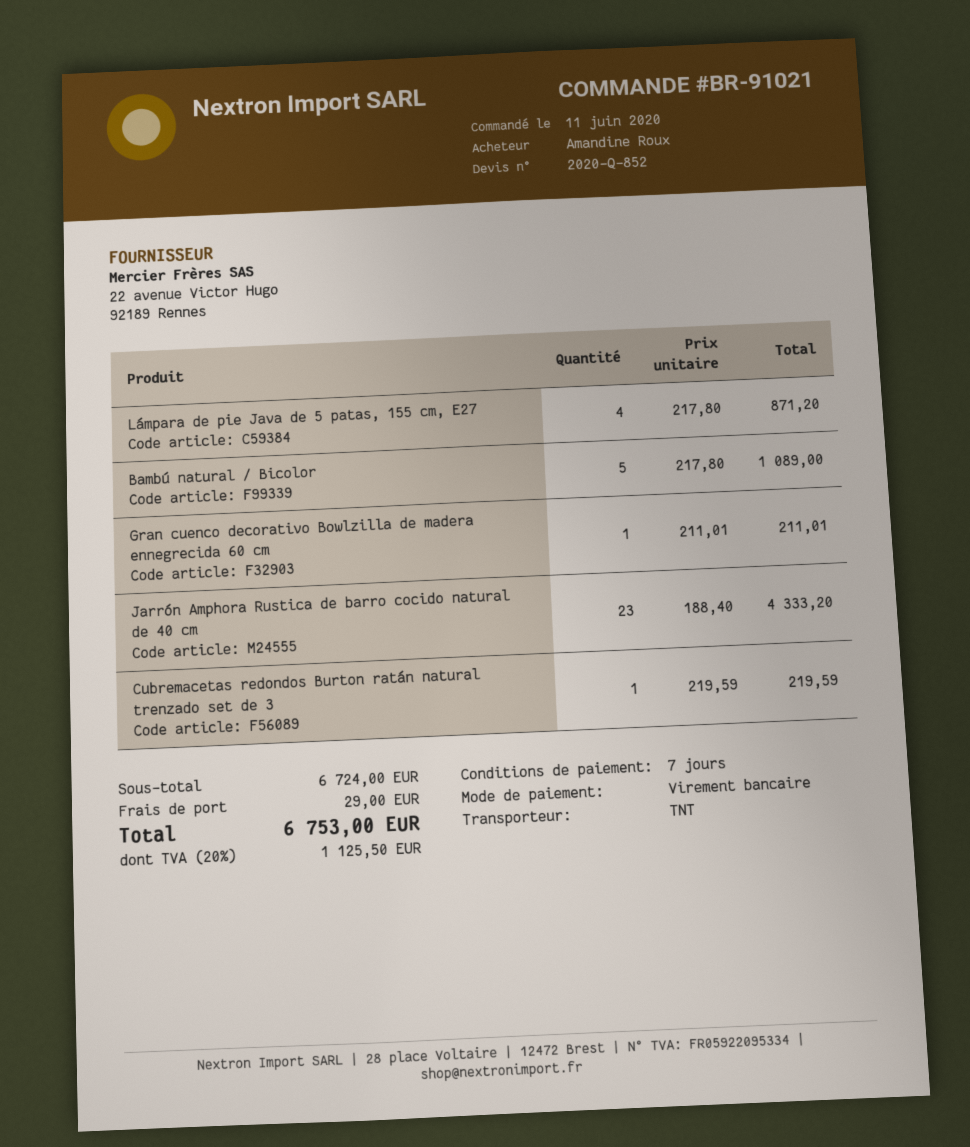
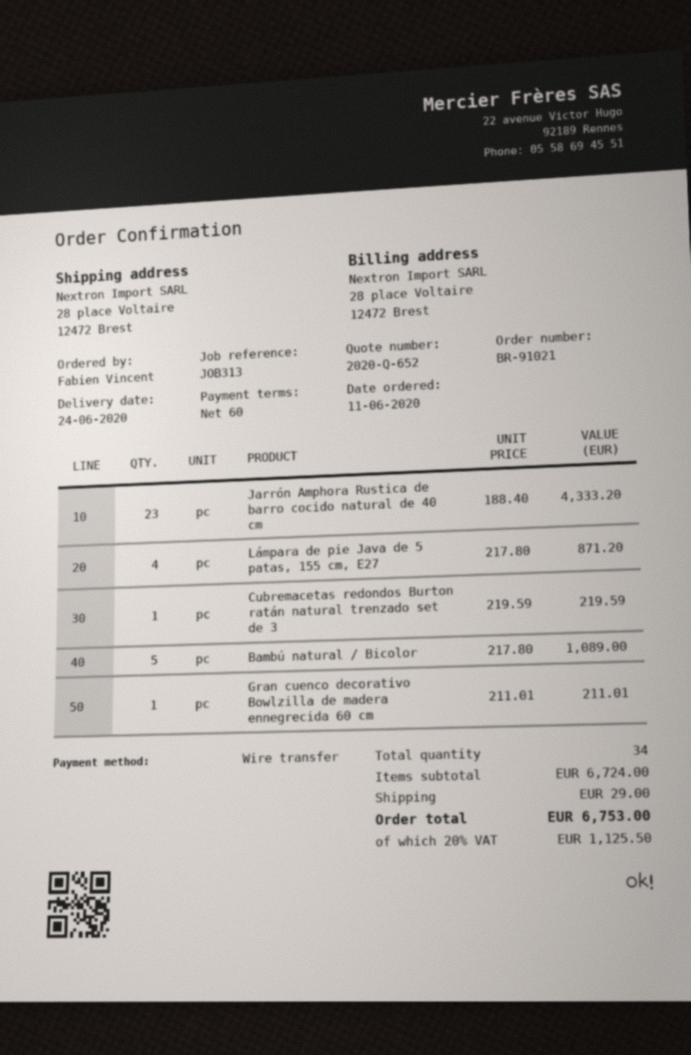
quote number: 2020-Q-852 -> 2020-Q-652
payment terms: 7 days -> 60 days
ordered by: Amandine Roux -> Fabien Vincent

